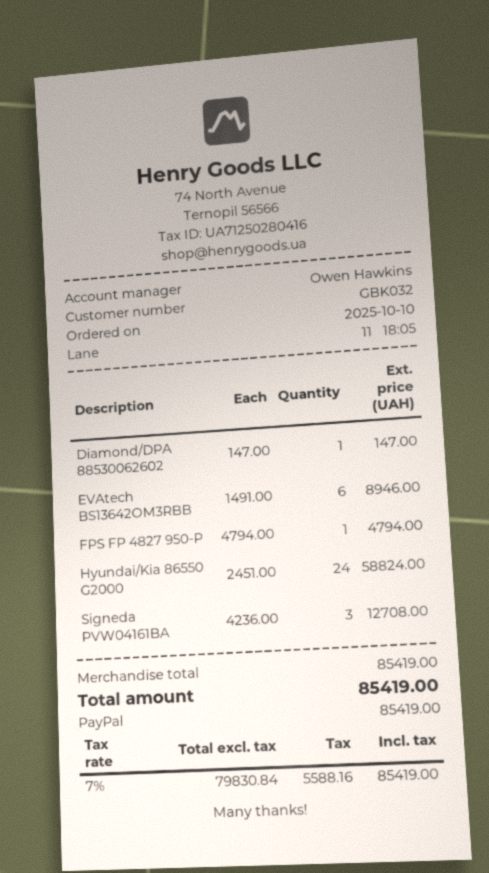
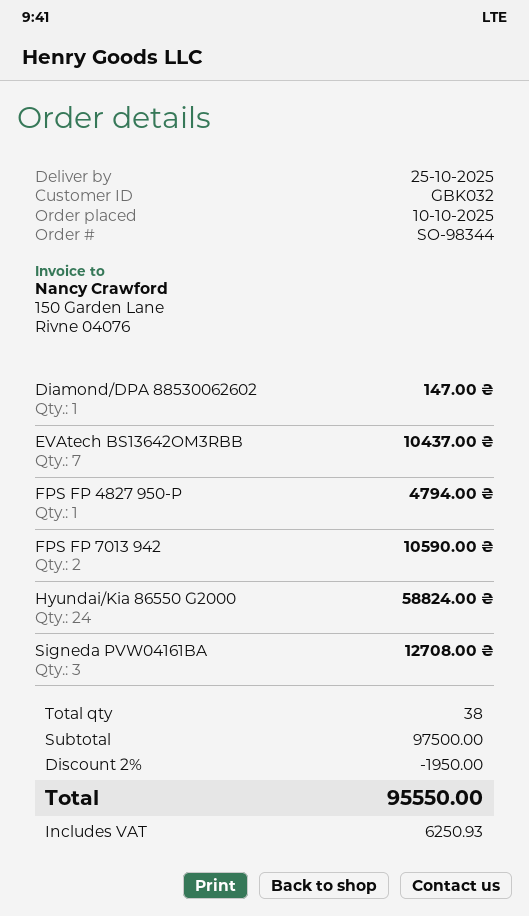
EVAtech BS13642OM3RBB: 6 for 8946.00 -> 7 for 10437.00
FPS FP 7013 942: none -> 2 for 10590.00
subtotal: 85419.00 -> 97500.00
discount: none -> 2% = 1950.00
tax: 5588.16 -> 6250.93
total: 85419.00 -> 95550.00

